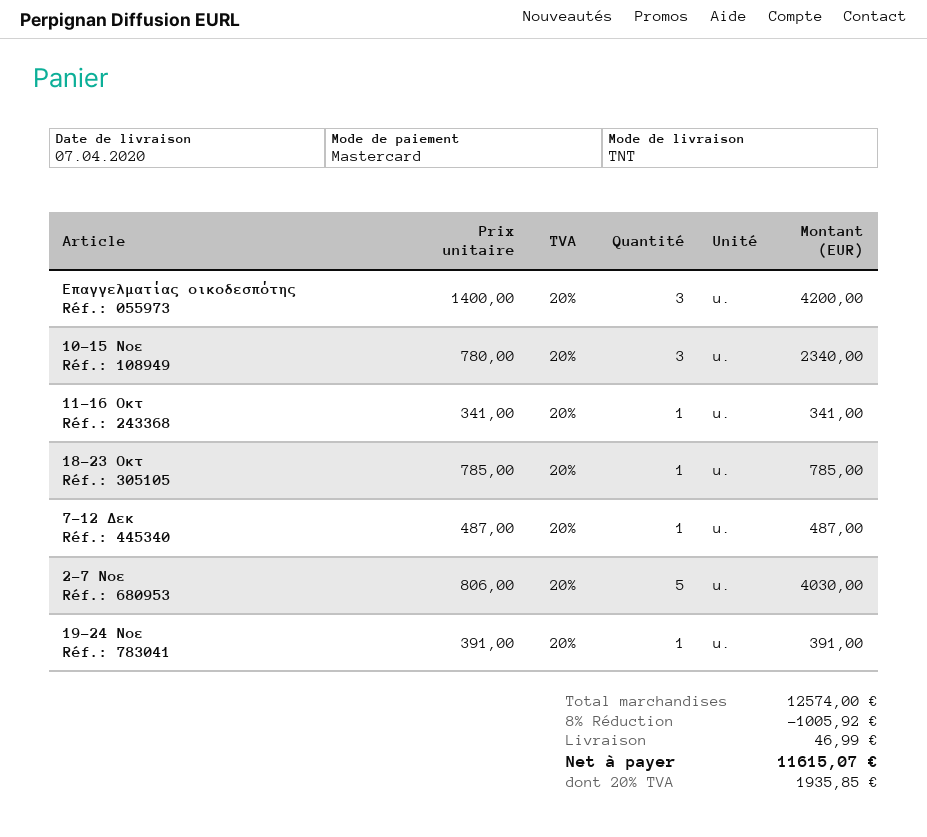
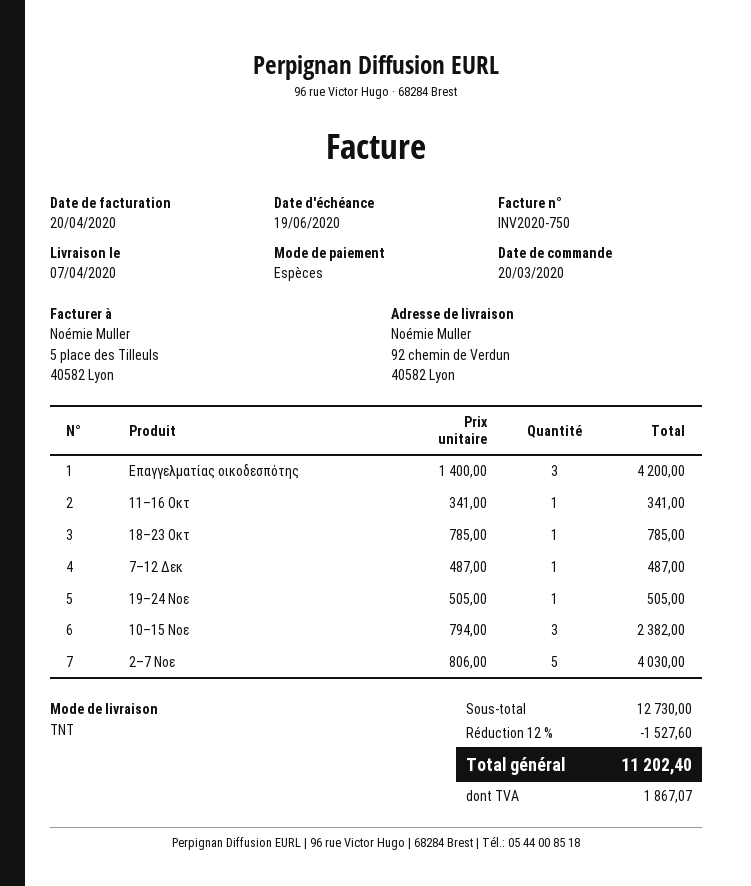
payment method: Mastercard -> cash
10–15 Νοε: 3 x 780.00 = 2340.00 -> 3 x 794.00 = 2382.00
19–24 Νοε: 1 x 391.00 = 391.00 -> 1 x 505.00 = 505.00
subtotal: 12574.00 -> 12730.00
discount: 8% = 1005.92 -> 12% = 1527.60
shipping: 46.99 -> none
tax: 1935.85 -> 1867.07
total: 11615.07 -> 11202.40

